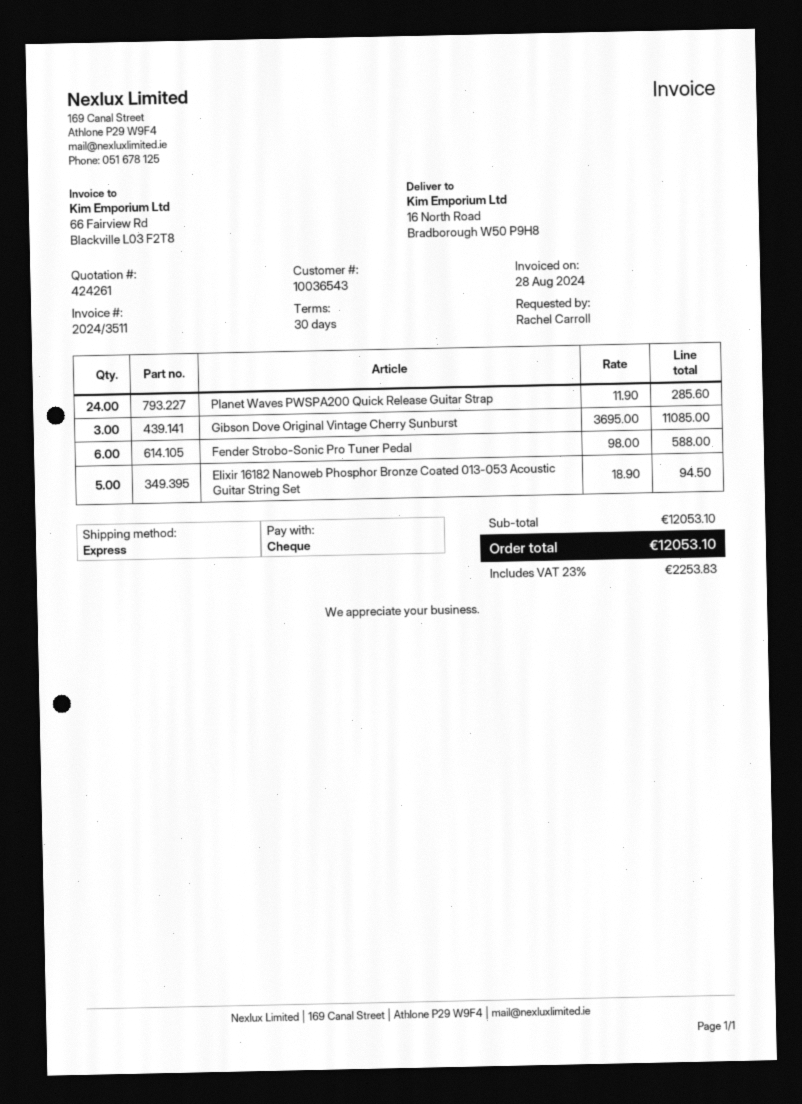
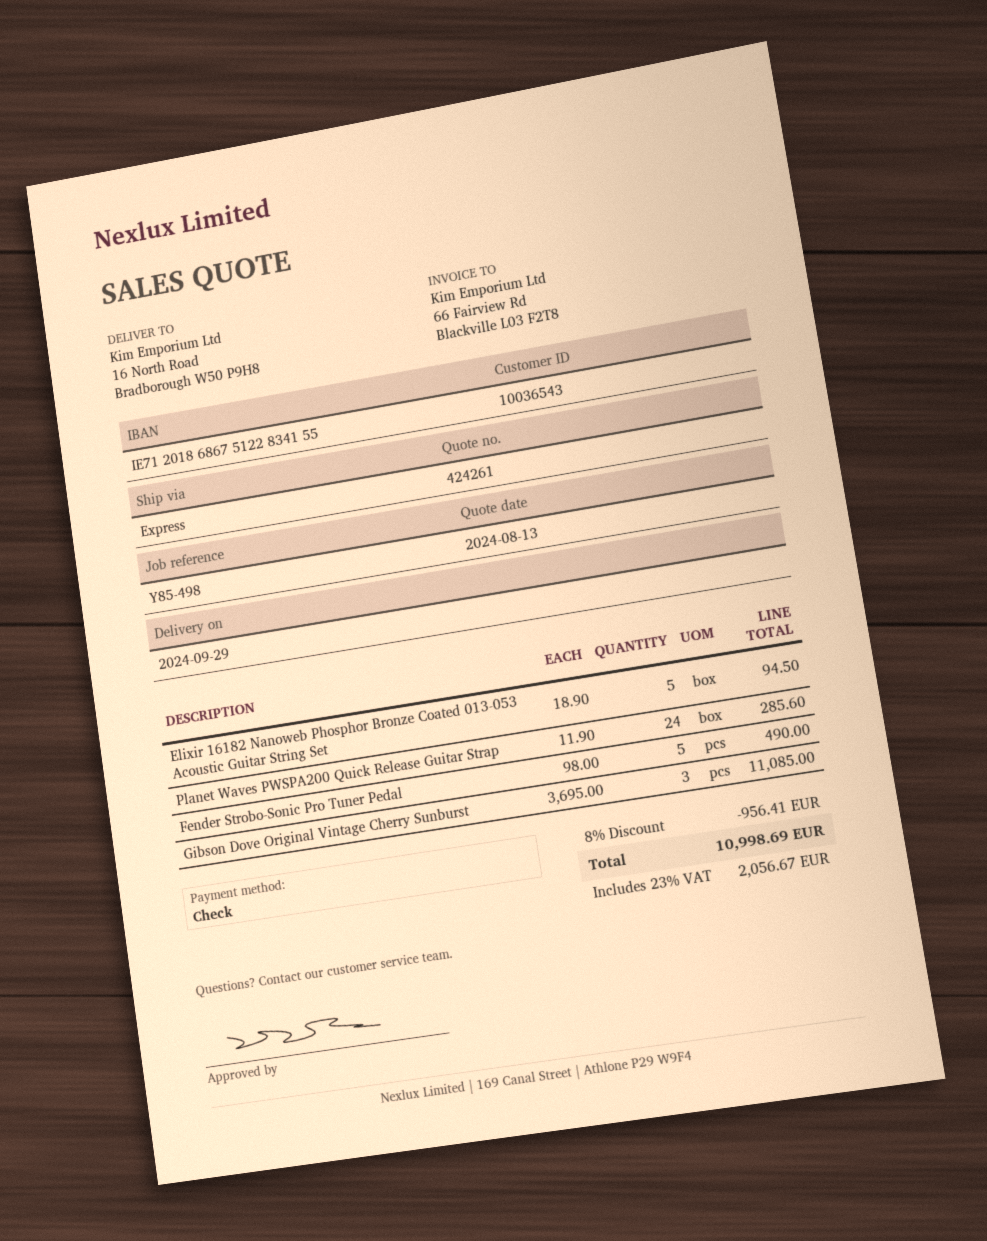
Fender Strobo-Sonic Pro Tuner Pedal: 6 x 98.00 = 588.00 -> 5 x 98.00 = 490.00
discount: none -> 8% = 956.41
tax: 23% = 2253.83 -> 23% = 2056.67
total: 12053.10 -> 10998.69

